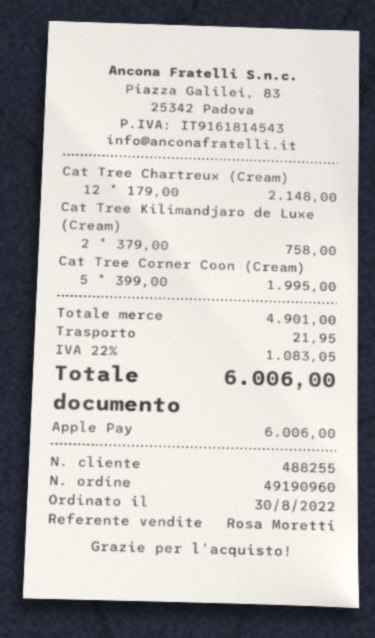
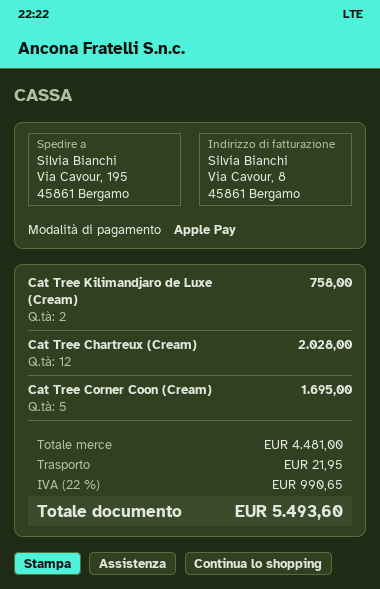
Cat Tree Chartreux (Cream): 12 for 2148.00 -> 12 for 2028.00
Cat Tree Corner Coon (Cream): 5 for 1995.00 -> 5 for 1695.00
subtotal: 4901.00 -> 4481.00
tax: 22% = 1083.05 -> 22% = 990.65
total: 6006.00 -> 5493.60

